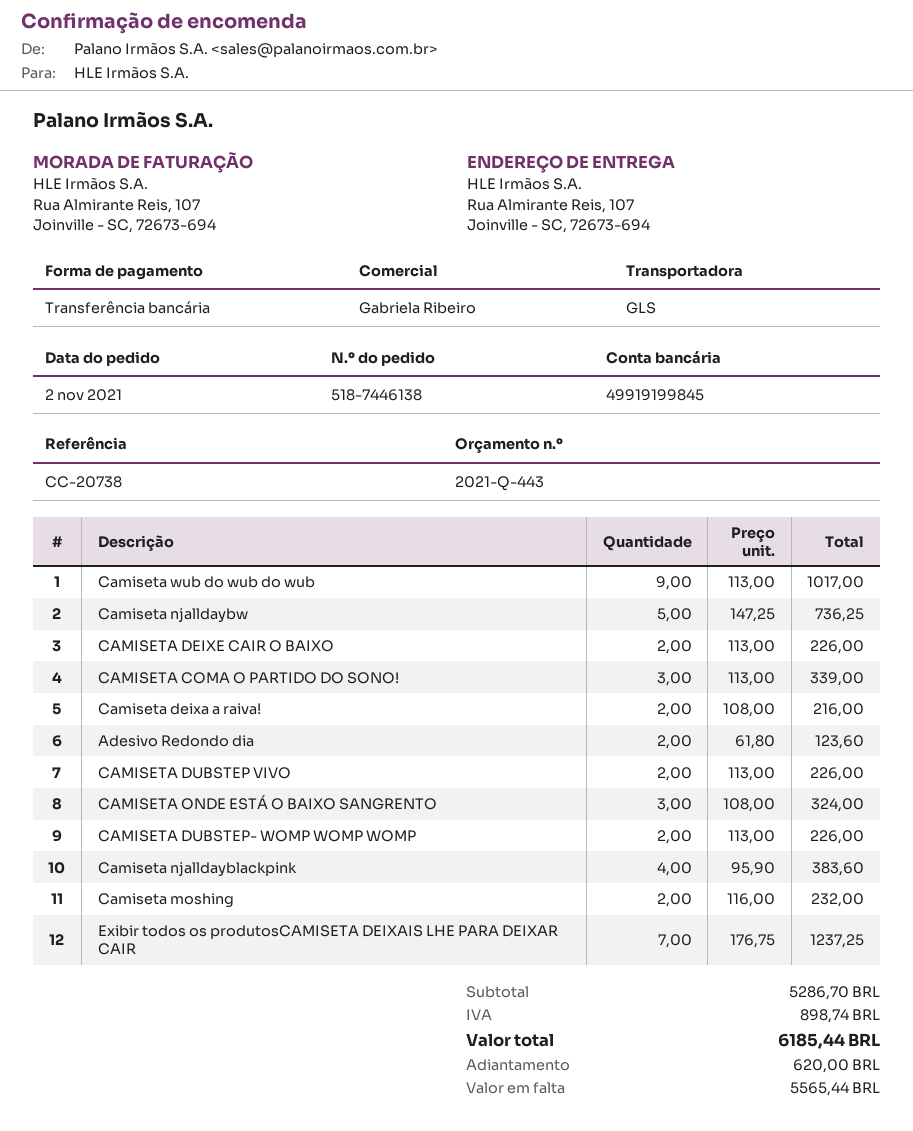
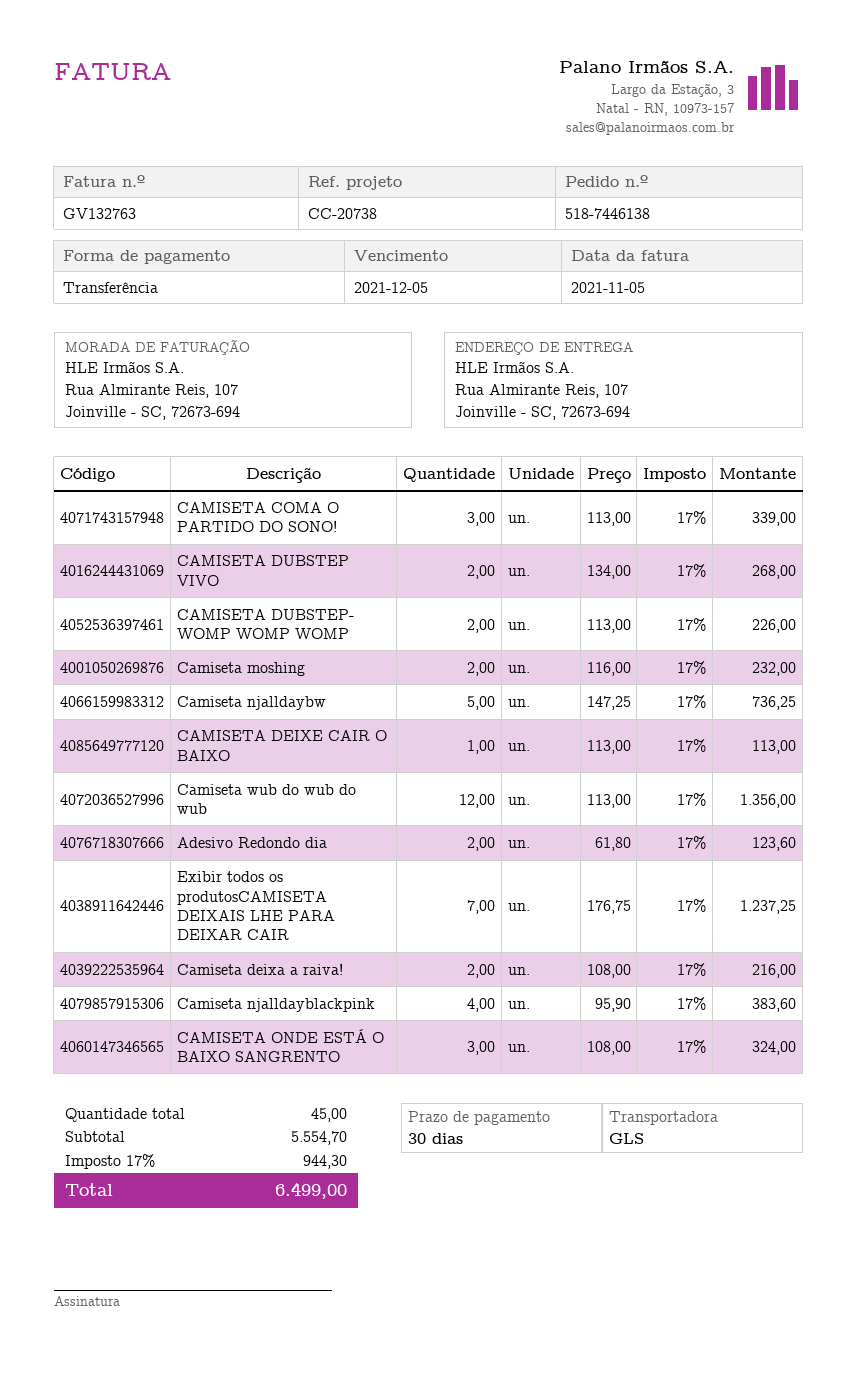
Camiseta wub do wub do wub: 9 x 113.00 = 1017.00 -> 12 x 113.00 = 1356.00
CAMISETA DEIXE CAIR O BAIXO: 2 x 113.00 = 226.00 -> 1 x 113.00 = 113.00
CAMISETA DUBSTEP VIVO: 2 x 113.00 = 226.00 -> 2 x 134.00 = 268.00
subtotal: 5286.70 -> 5554.70
tax: 898.74 -> 944.30
total: 6185.44 -> 6499.00

